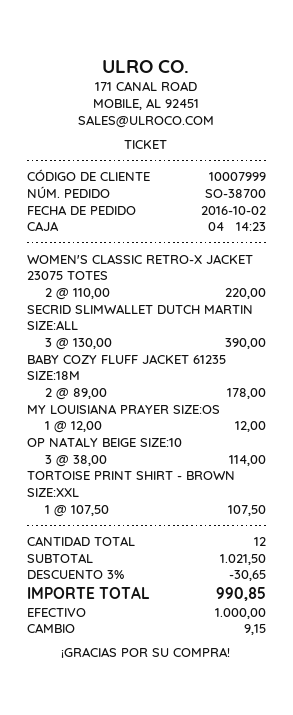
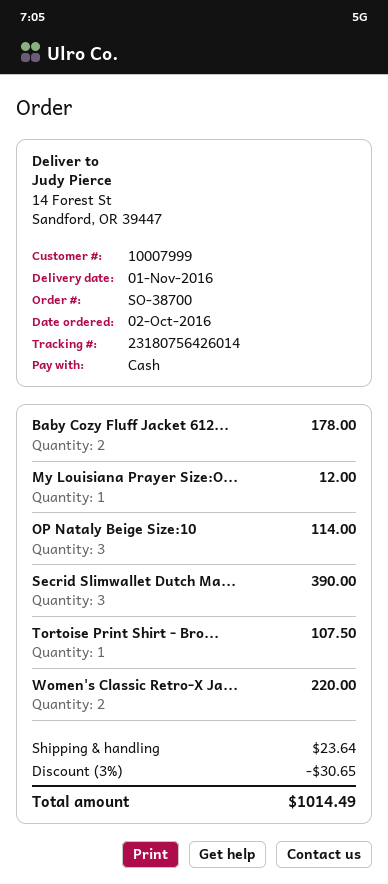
shipping: none -> 23.64
total: 990.85 -> 1014.49

